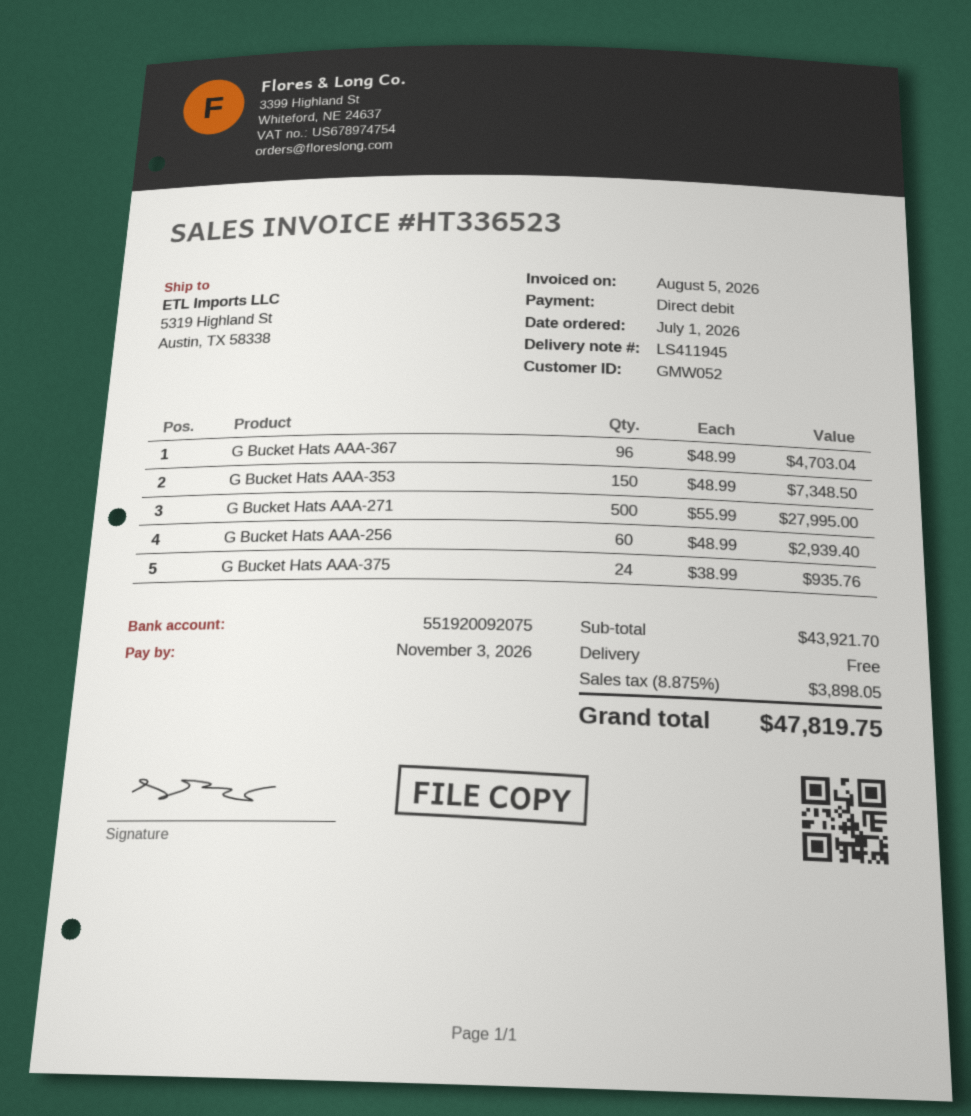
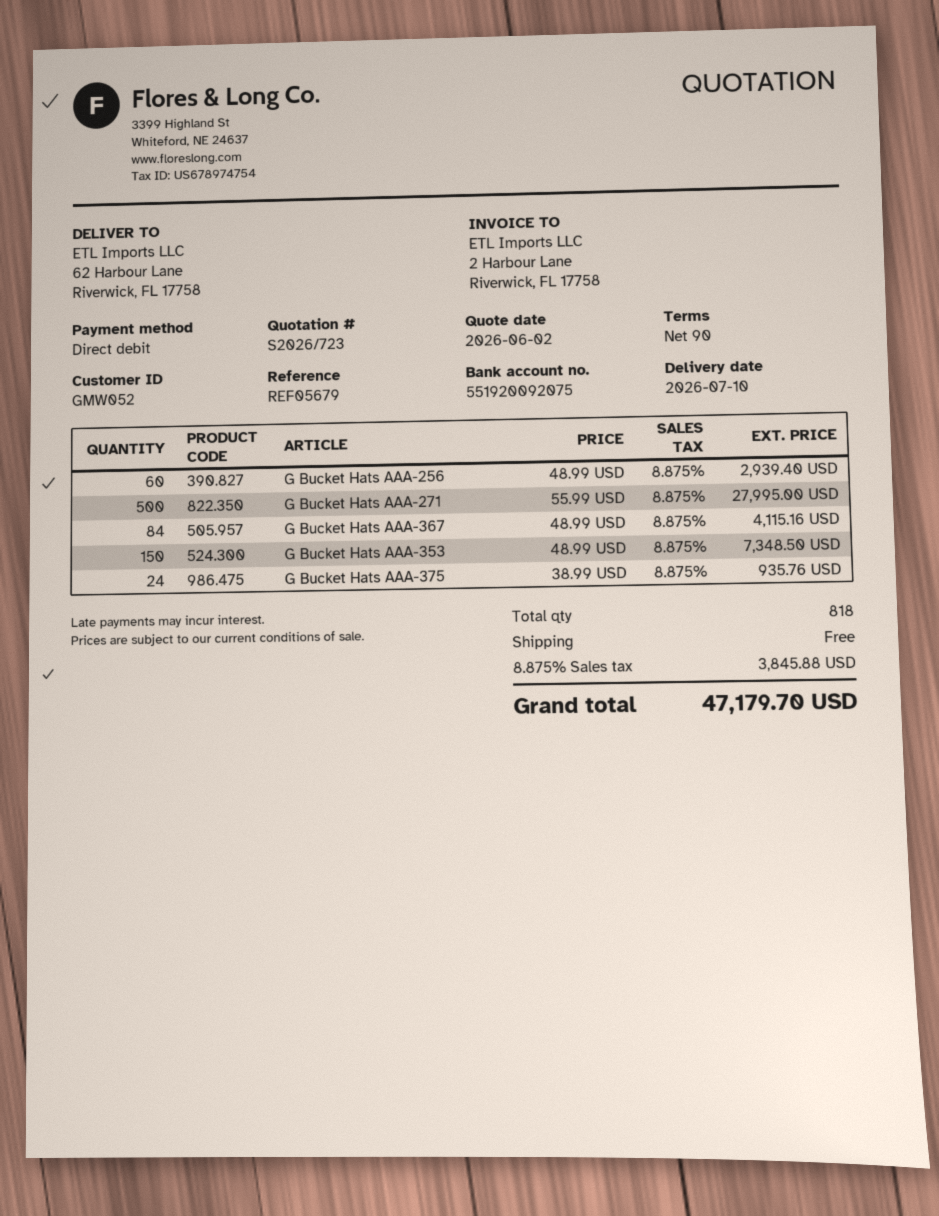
ship to: 5319 Highland St, Austin, TX 58338 -> 62 Harbour Lane, Riverwick, FL 17758
G Bucket Hats AAA-367: 96 x 48.99 = 4703.04 -> 84 x 48.99 = 4115.16
tax: 8.875% = 3898.05 -> 8.875% = 3845.88
total: 47819.75 -> 47179.70

